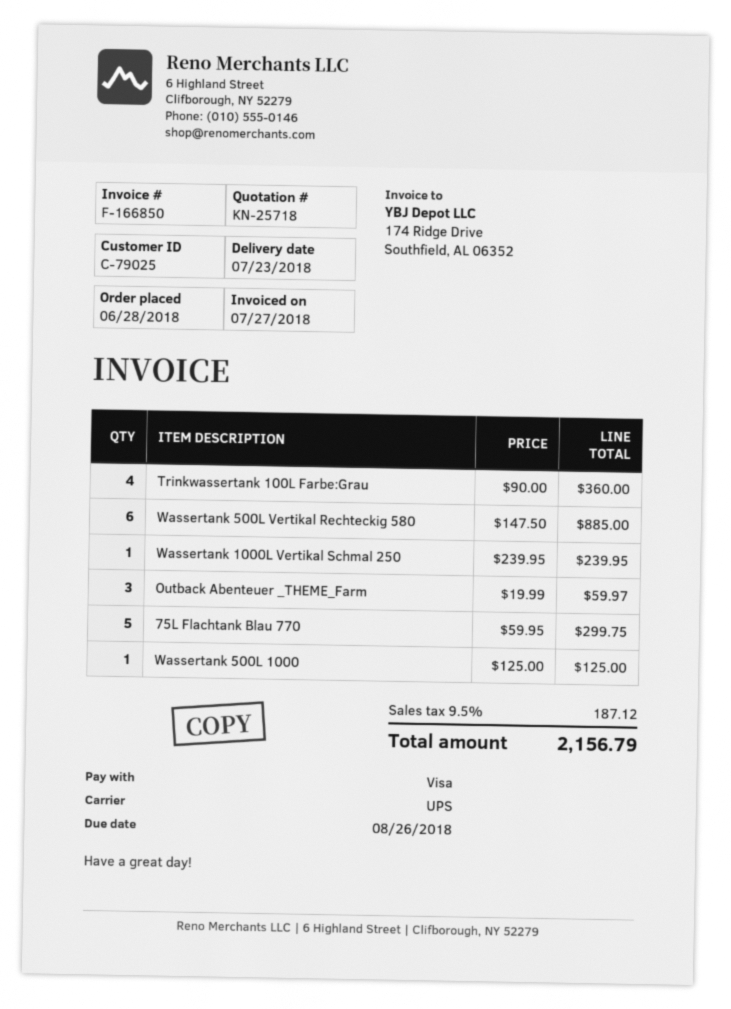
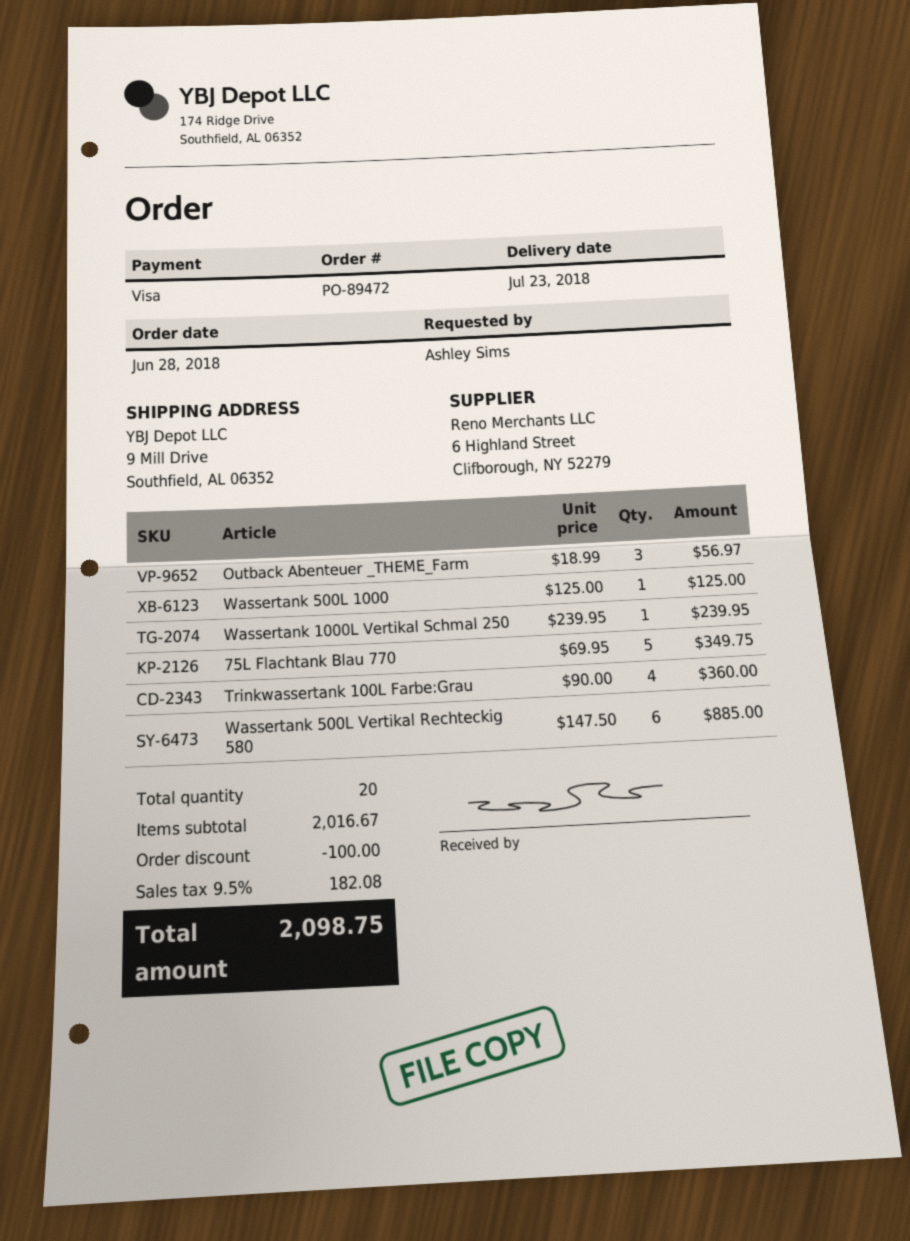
Outback Abenteuer _THEME_Farm: 3 x 19.99 = 59.97 -> 3 x 18.99 = 56.97
75L Flachtank Blau 770: 5 x 59.95 = 299.75 -> 5 x 69.95 = 349.75
discount: none -> 100.00
tax: 9.5% = 187.12 -> 9.5% = 182.08
total: 2156.79 -> 2098.75

